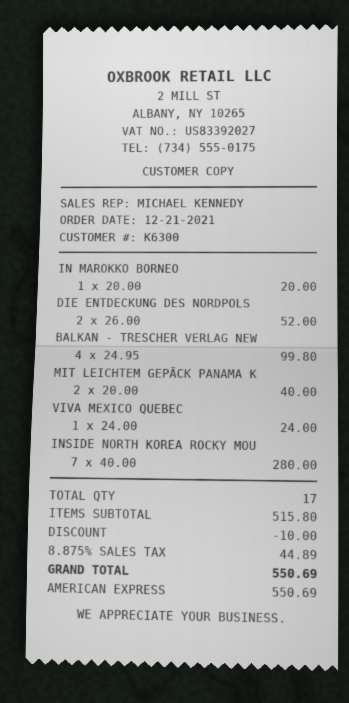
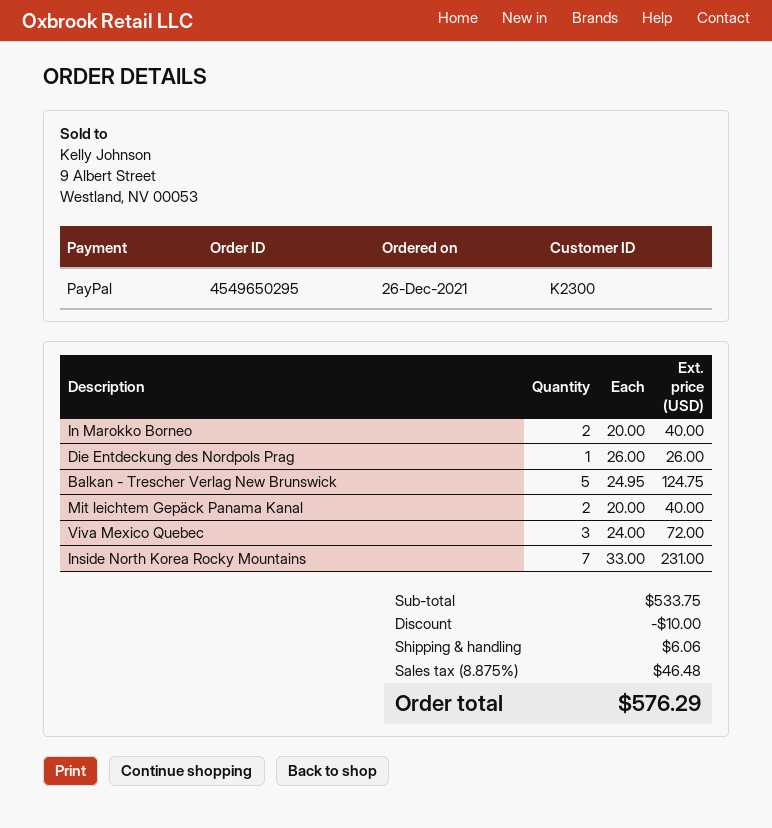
order date: 2021-12-21 -> 2021-12-26
customer number: K6300 -> K2300
payment method: American Express -> PayPal
IN MAROKKO BORNEO: 1 x 20.00 = 20.00 -> 2 x 20.00 = 40.00
DIE ENTDECKUNG DES NORDPOLS: 2 x 26.00 = 52.00 -> 1 x 26.00 = 26.00
BALKAN - TRESCHER VERLAG NEW: 4 x 24.95 = 99.80 -> 5 x 24.95 = 124.75
VIVA MEXICO QUEBEC: 1 x 24.00 = 24.00 -> 3 x 24.00 = 72.00
INSIDE NORTH KOREA ROCKY MOU: 7 x 40.00 = 280.00 -> 7 x 33.00 = 231.00
subtotal: 515.80 -> 533.75
shipping: none -> 6.06
tax: 8.875% = 44.89 -> 8.875% = 46.48
total: 550.69 -> 576.29

